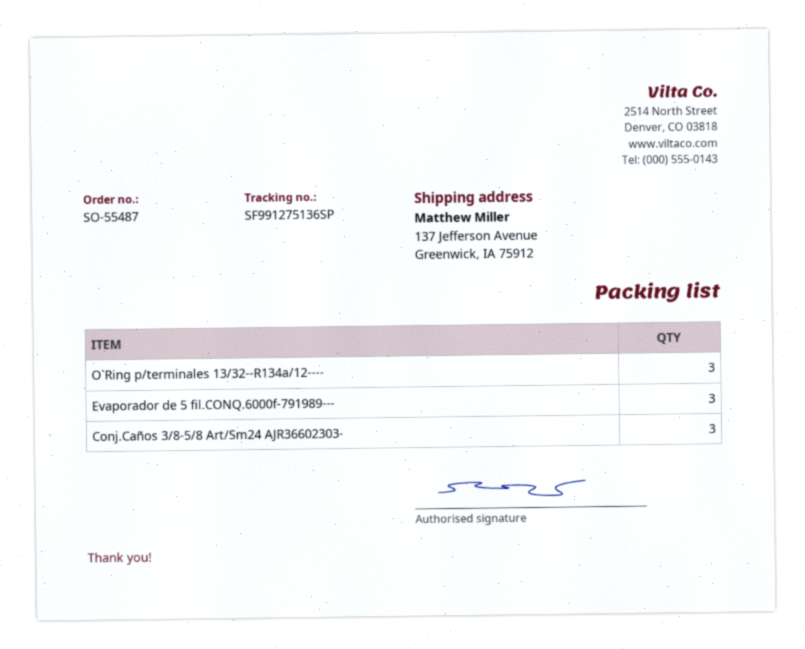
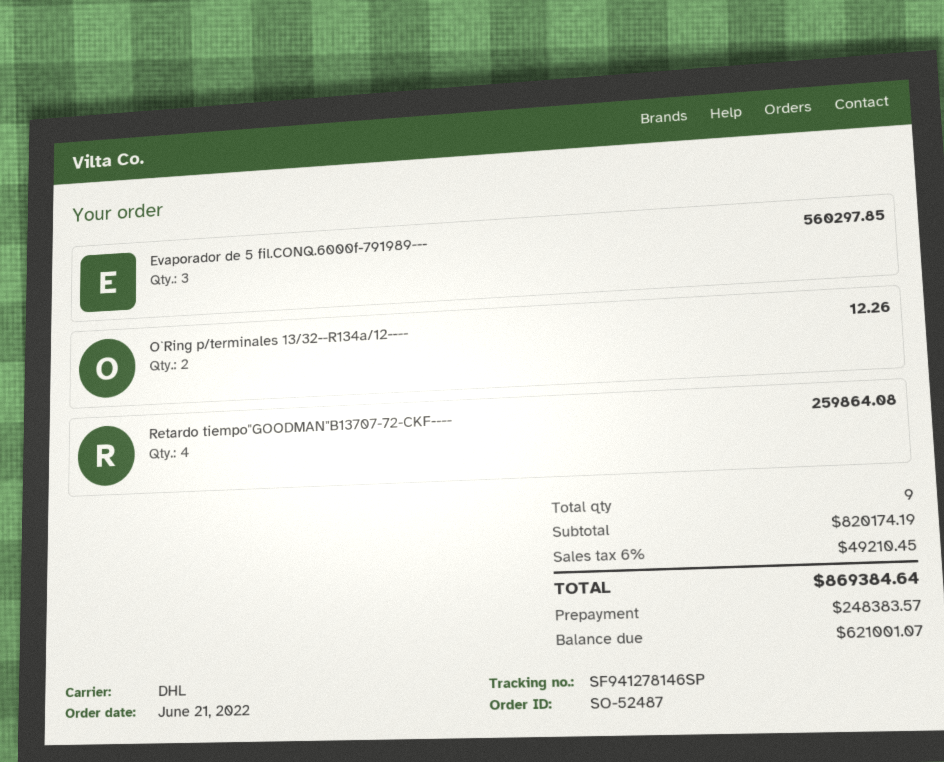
order number: SO-55487 -> SO-52487
tracking number: SF991275136SP -> SF941278146SP
O`Ring p/terminales 13/32--R134a/12----: 3 -> 2
Conj.Caños 3/8-5/8 Art/Sm24 AJR36602303-: 3 -> none
Retardo tiempo"GOODMAN"B13707-72-CKF----: none -> 4

